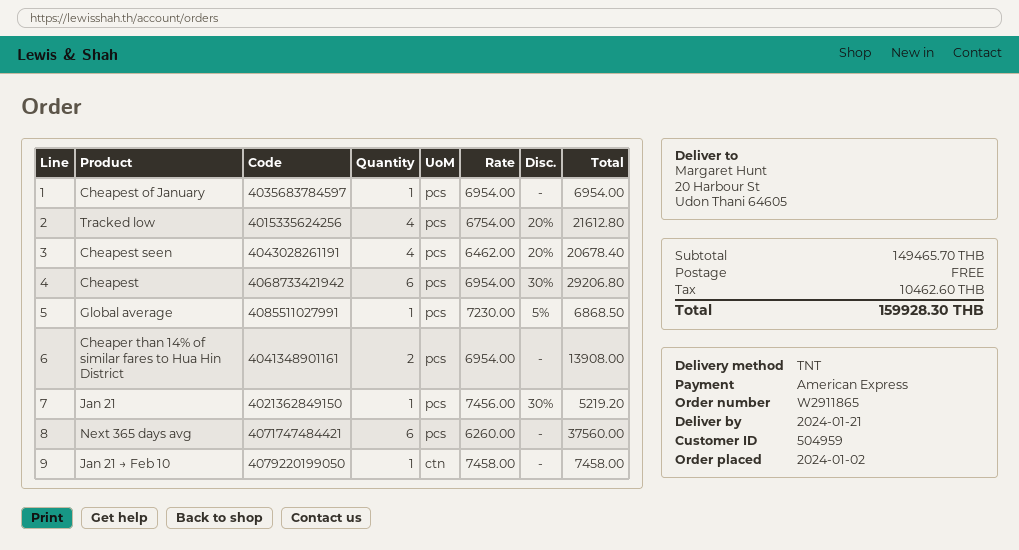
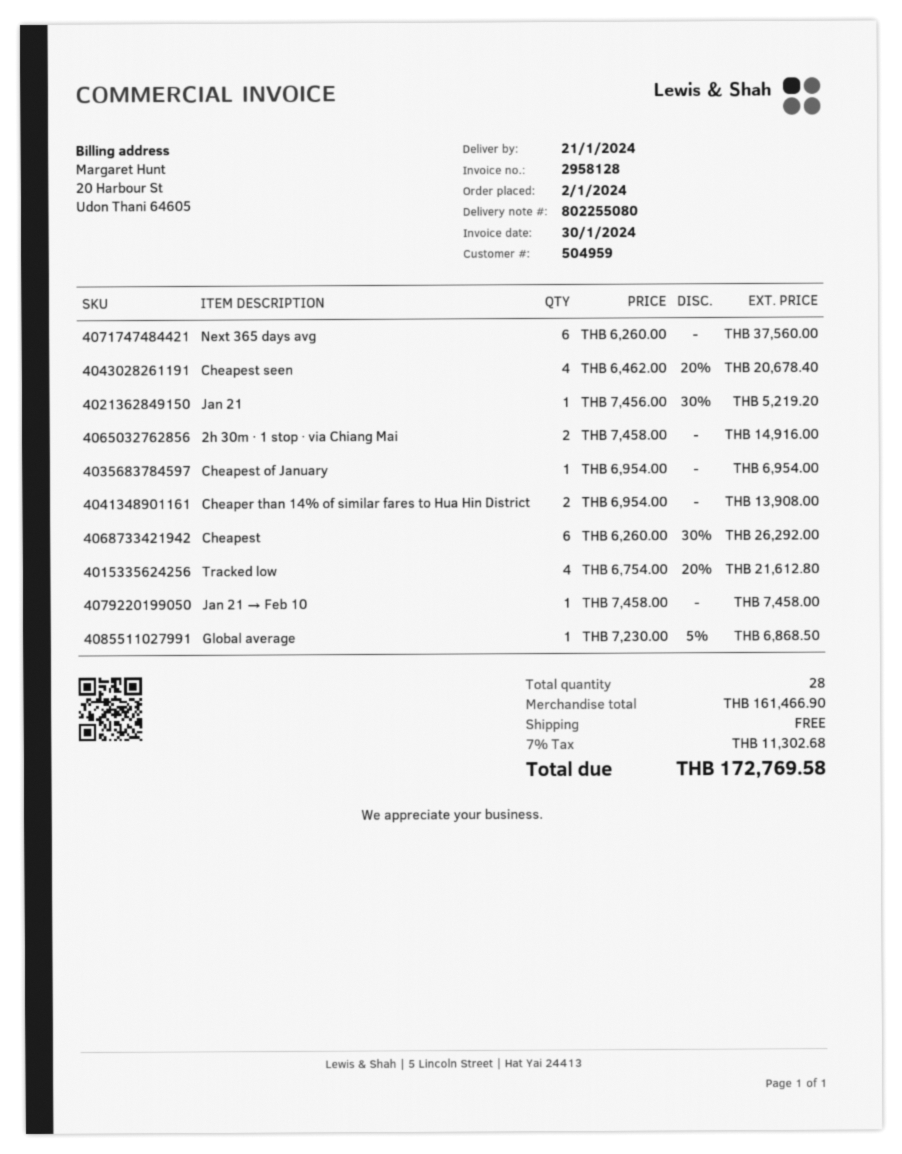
Cheapest: 6 x 6954.00 - 30% = 29206.80 -> 6 x 6260.00 - 30% = 26292.00
2h 30m · 1 stop · via Chiang Mai: none -> 2 x 7458.00 = 14916.00
subtotal: 149465.70 -> 161466.90
tax: 10462.60 -> 11302.68
total: 159928.30 -> 172769.58

